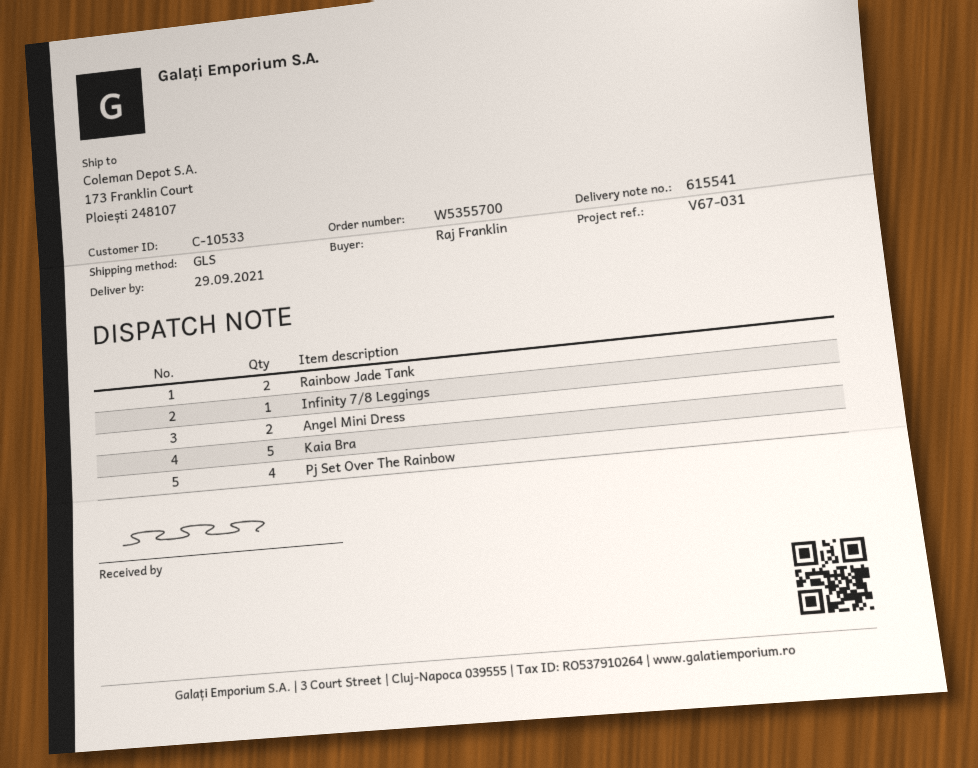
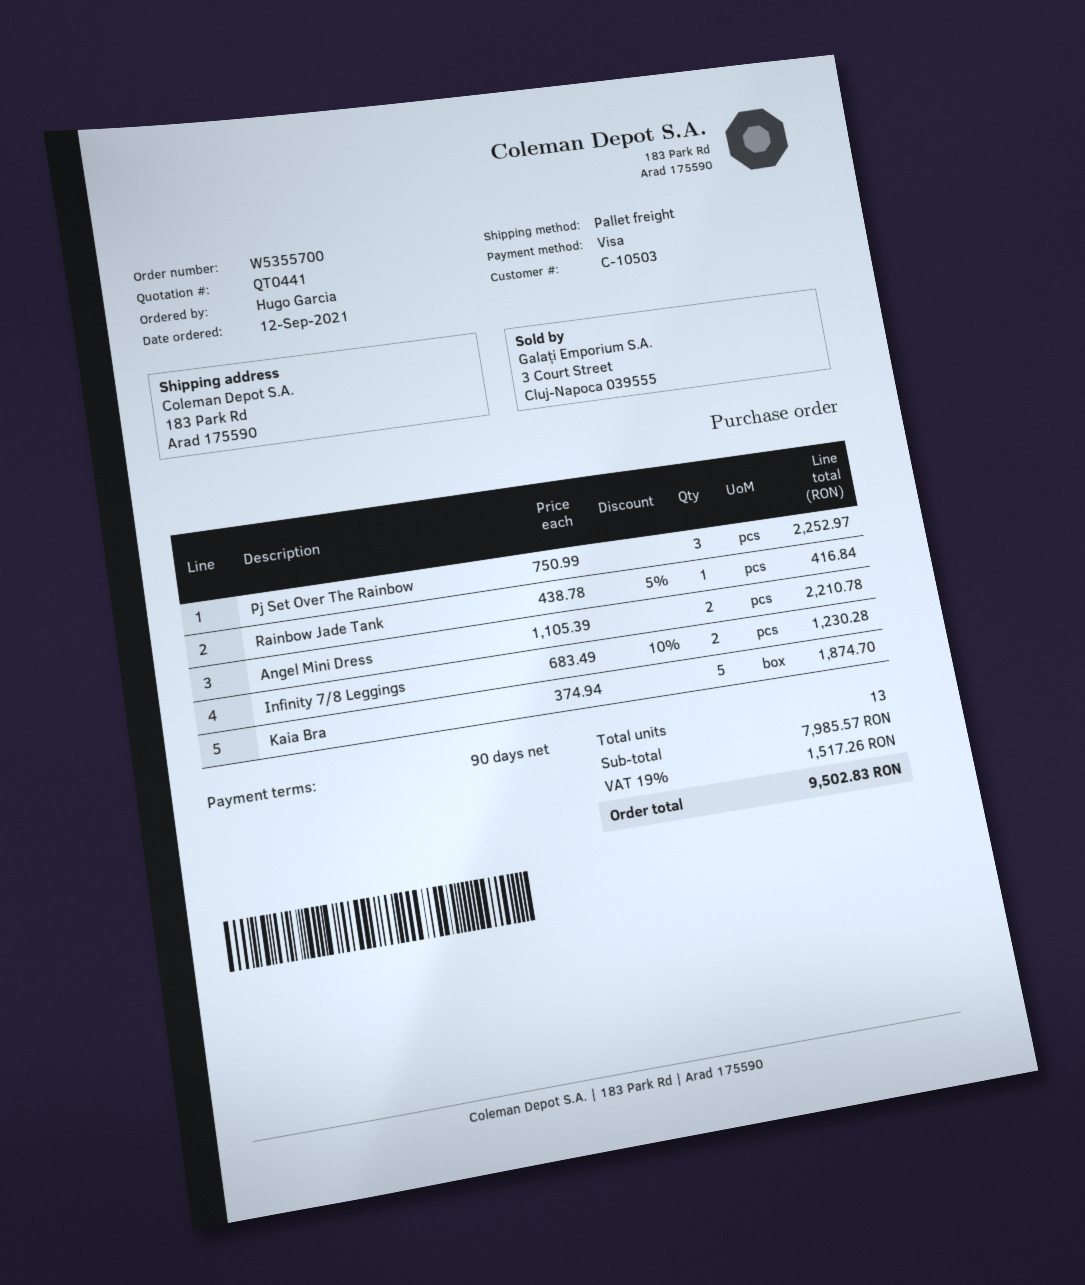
customer number: C-10533 -> C-10503
ordered by: Raj Franklin -> Hugo Garcia
shipping method: GLS -> pallet freight
ship to: 173 Franklin Court, Ploiești 248107 -> 183 Park Rd, Arad 175590
Rainbow Jade Tank: 2 -> 1
Infinity 7/8 Leggings: 1 -> 2
Pj Set Over The Rainbow: 4 -> 3

